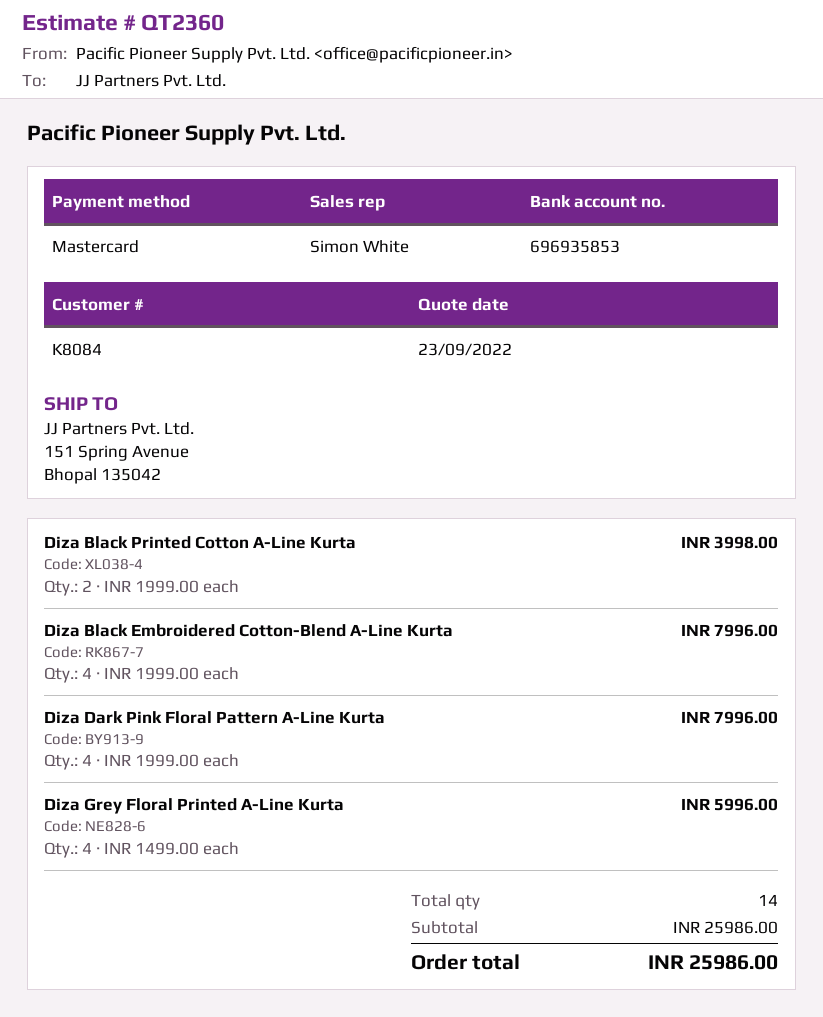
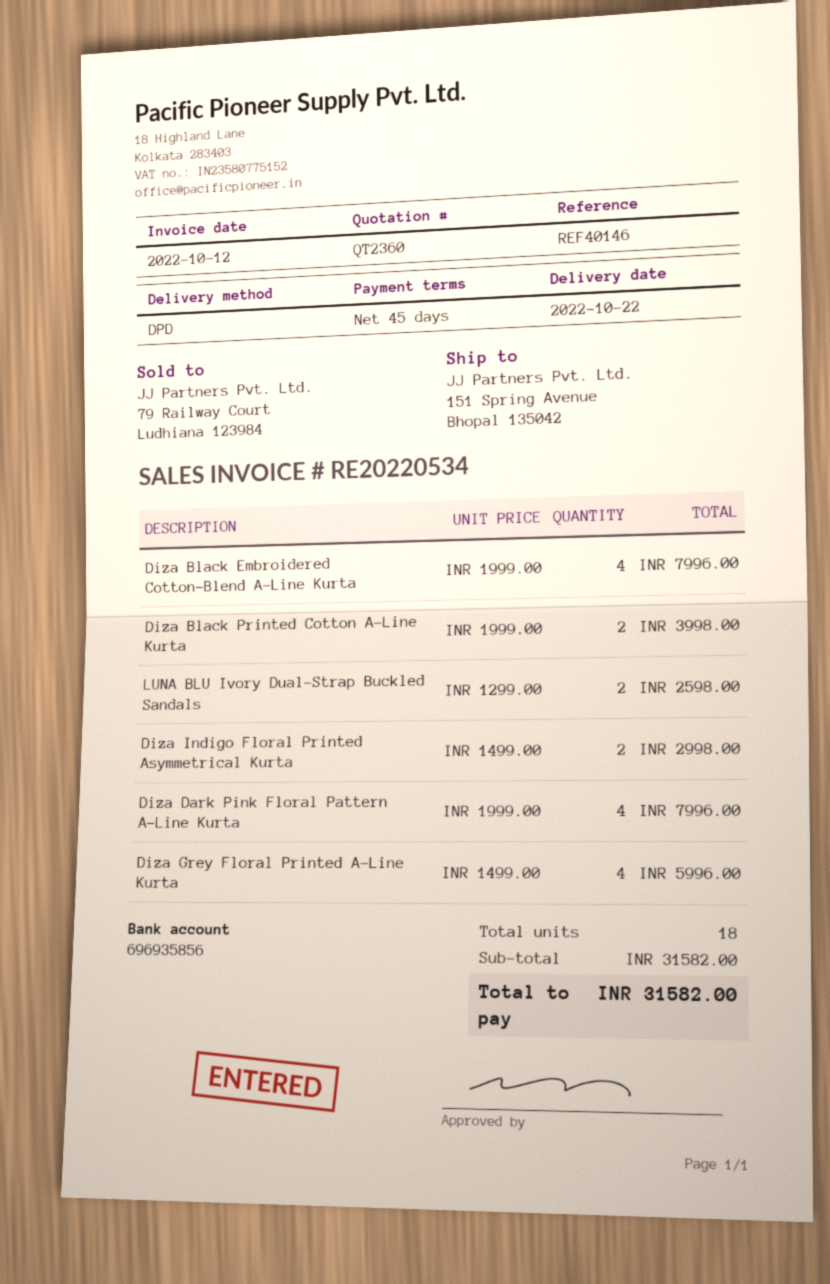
bank account: 696935853 -> 696935856
LUNA BLU Ivory Dual-Strap Buckled Sandals: none -> 2 x 1299.00 = 2598.00
Diza Indigo Floral Printed Asymmetrical Kurta: none -> 2 x 1499.00 = 2998.00
total quantity: 14 -> 18
subtotal: 25986.00 -> 31582.00
total: 25986.00 -> 31582.00

